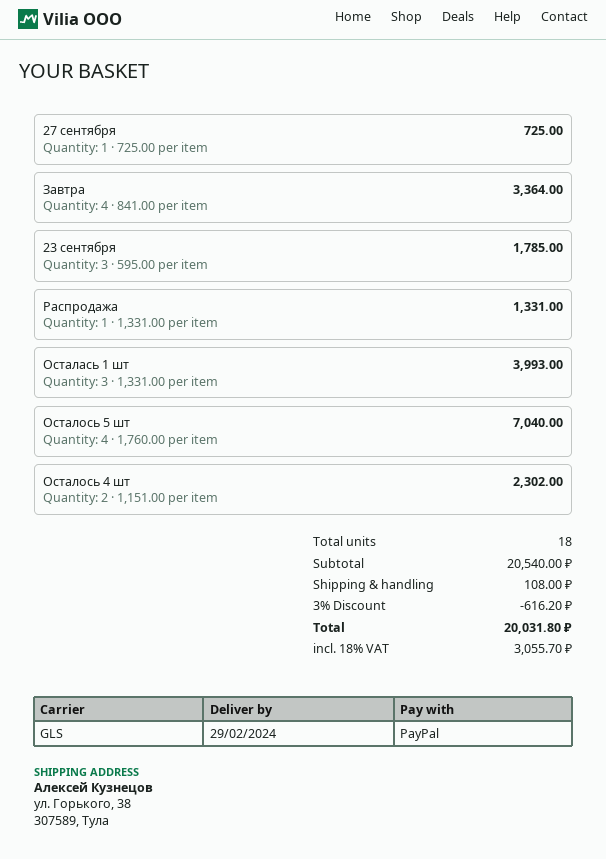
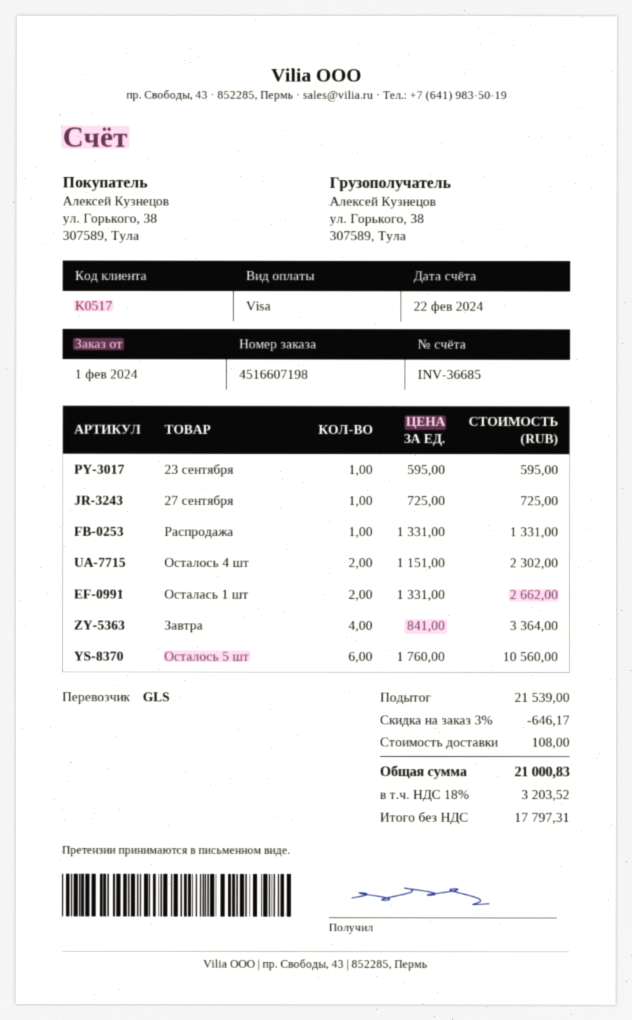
payment method: PayPal -> Visa
23 сентября: 3 x 595.00 = 1785.00 -> 1 x 595.00 = 595.00
Осталась 1 шт: 3 x 1331.00 = 3993.00 -> 2 x 1331.00 = 2662.00
Осталось 5 шт: 4 x 1760.00 = 7040.00 -> 6 x 1760.00 = 10560.00
subtotal: 20540.00 -> 21539.00
discount: 3% = 616.20 -> 3% = 646.17
tax: 18% = 3055.70 -> 18% = 3203.52
total: 20031.80 -> 21000.83

